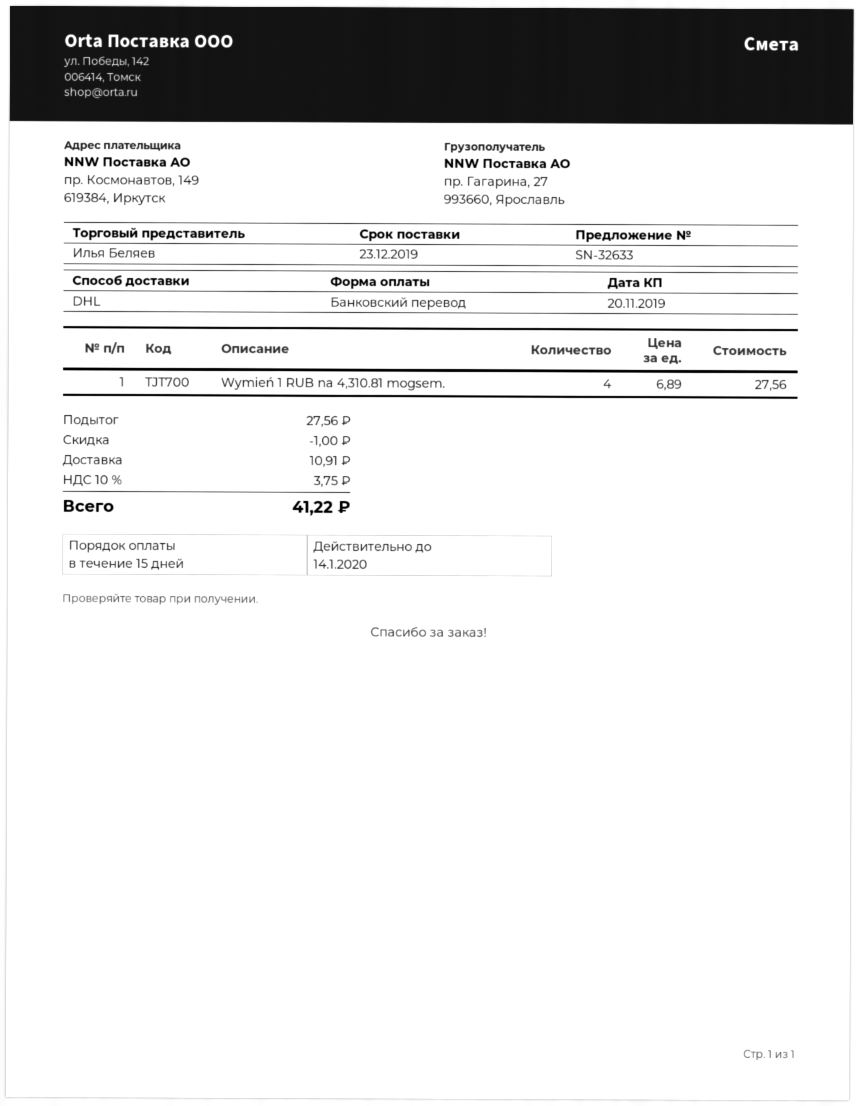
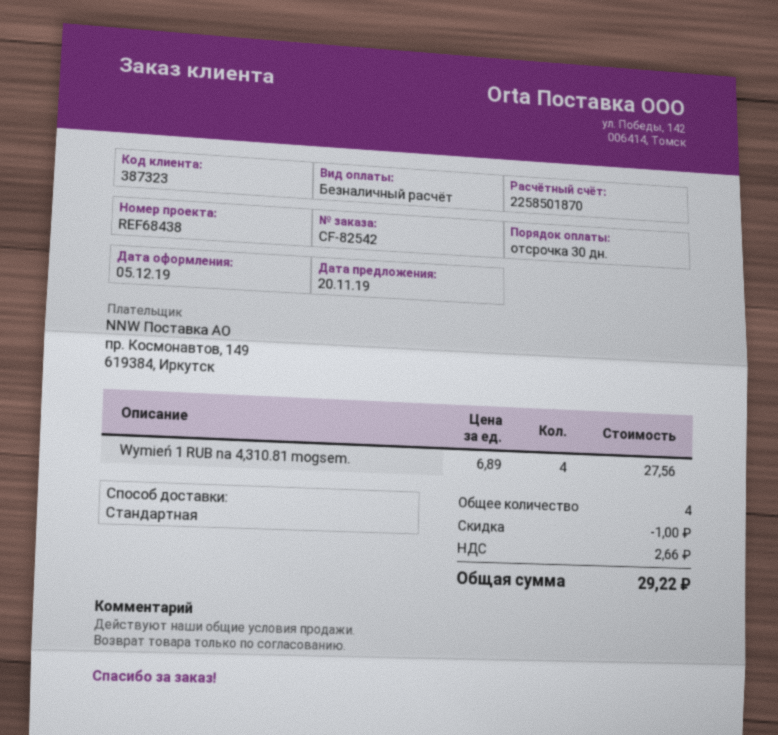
payment terms: 15 days -> 30 days
shipping method: DHL -> standard
shipping: 10.91 -> none
tax: 3.75 -> 2.66
total: 41.22 -> 29.22

